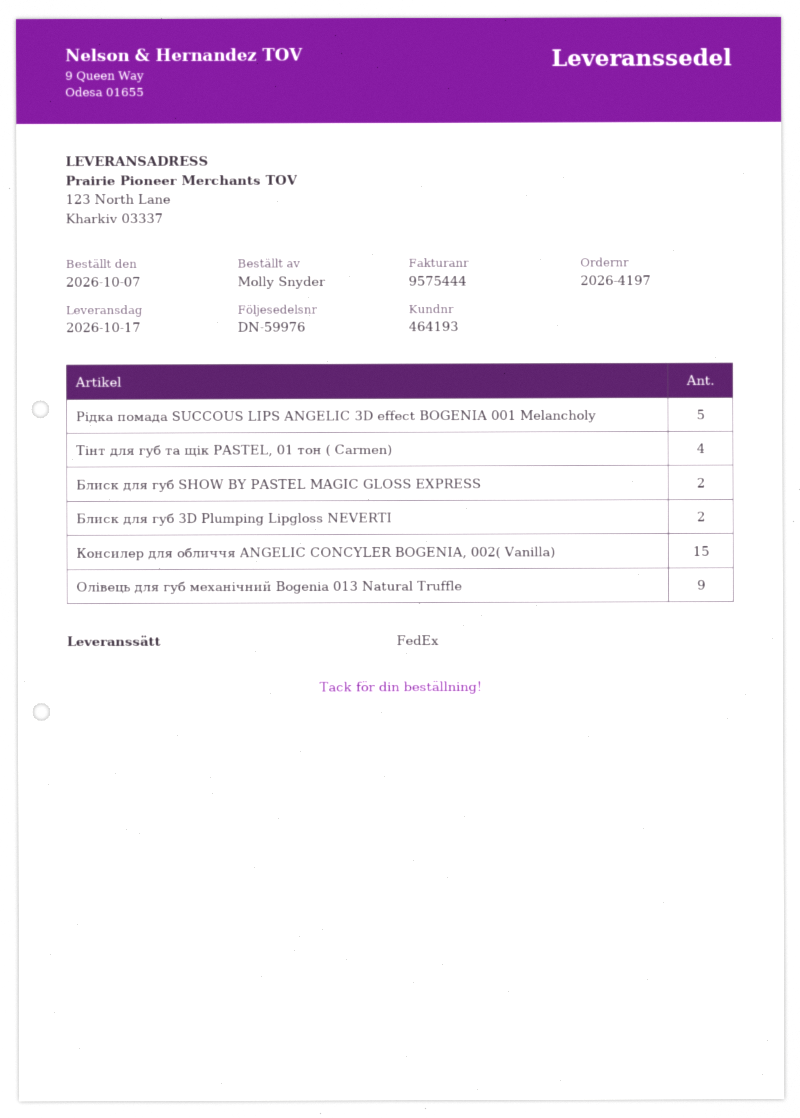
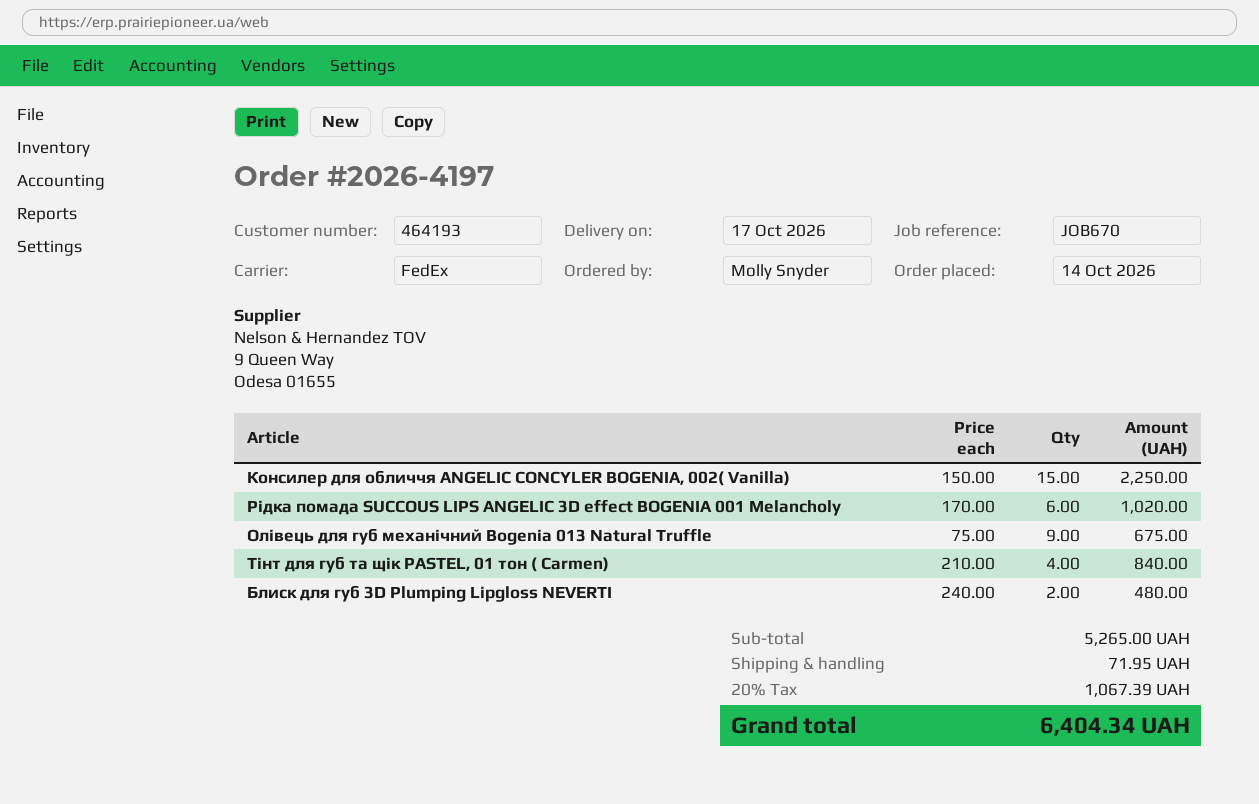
order date: 2026-10-07 -> 2026-10-14
Рідка помада SUCCOUS LIPS ANGELIC 3D effect BOGENIA 001 Melancholy: 5 -> 6
Блиск для губ SHOW BY PASTEL MAGIC GLOSS EXPRESS: 2 -> none

